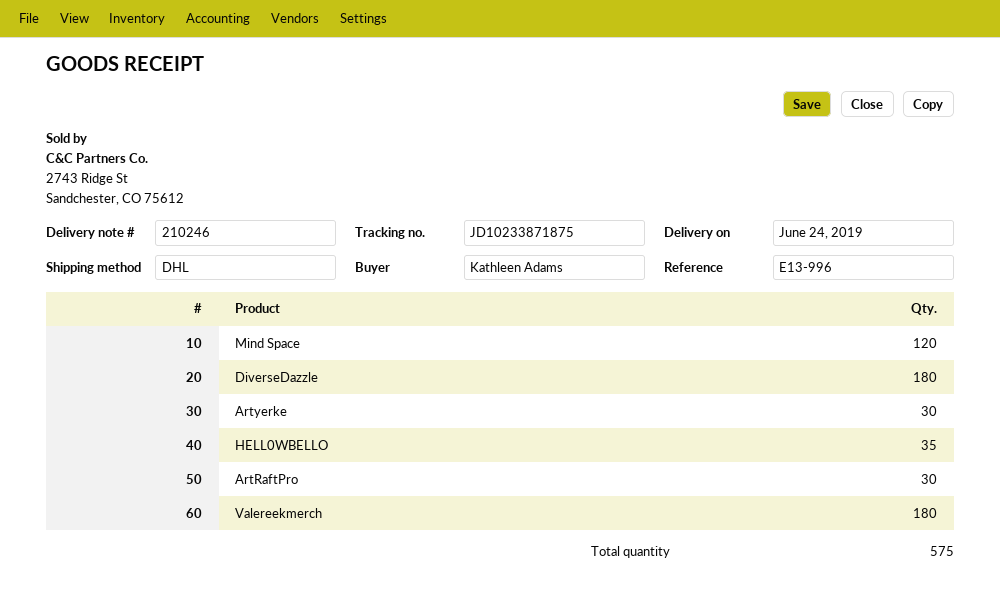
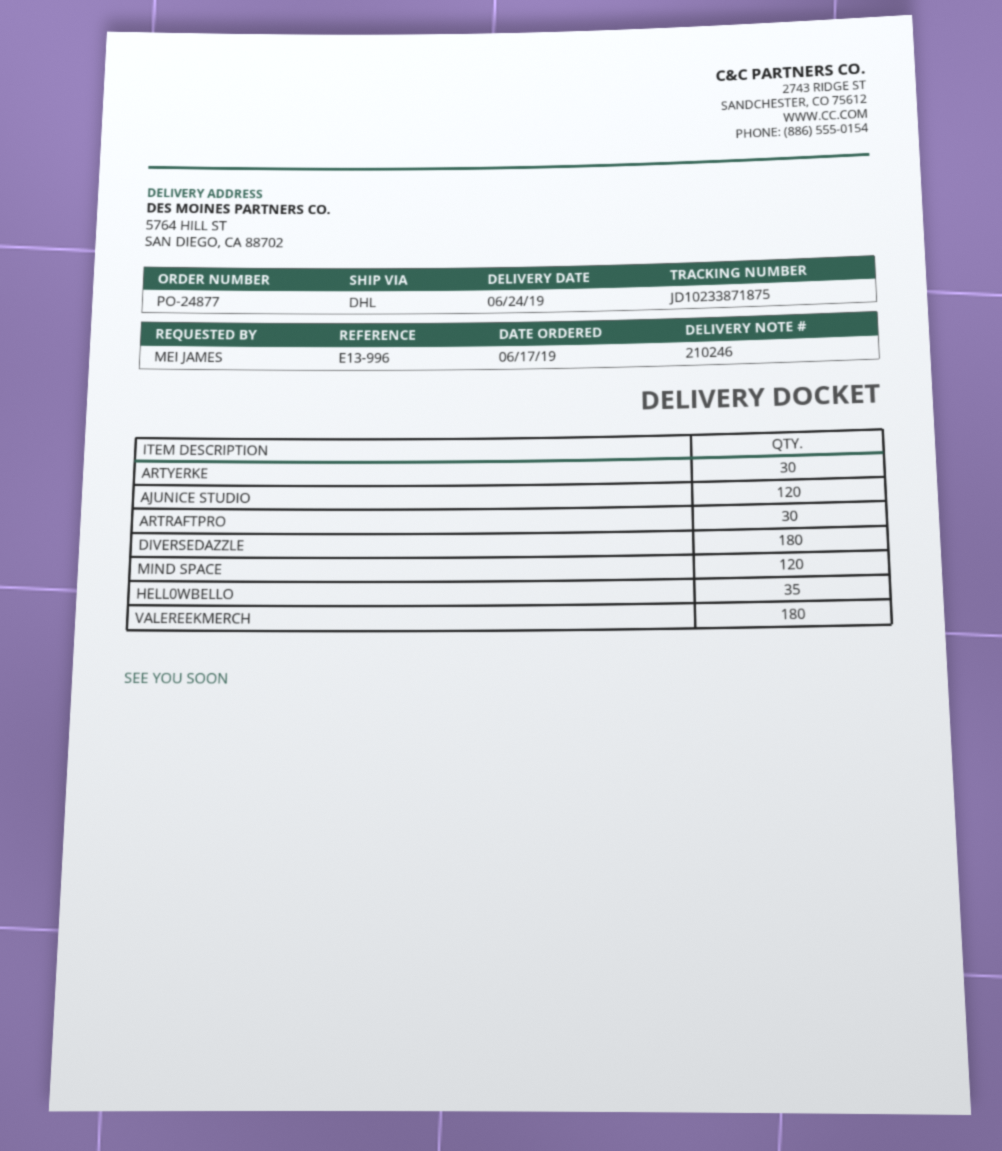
ordered by: Kathleen Adams -> MEI JAMES
AJUNICE STUDIO: none -> 120

